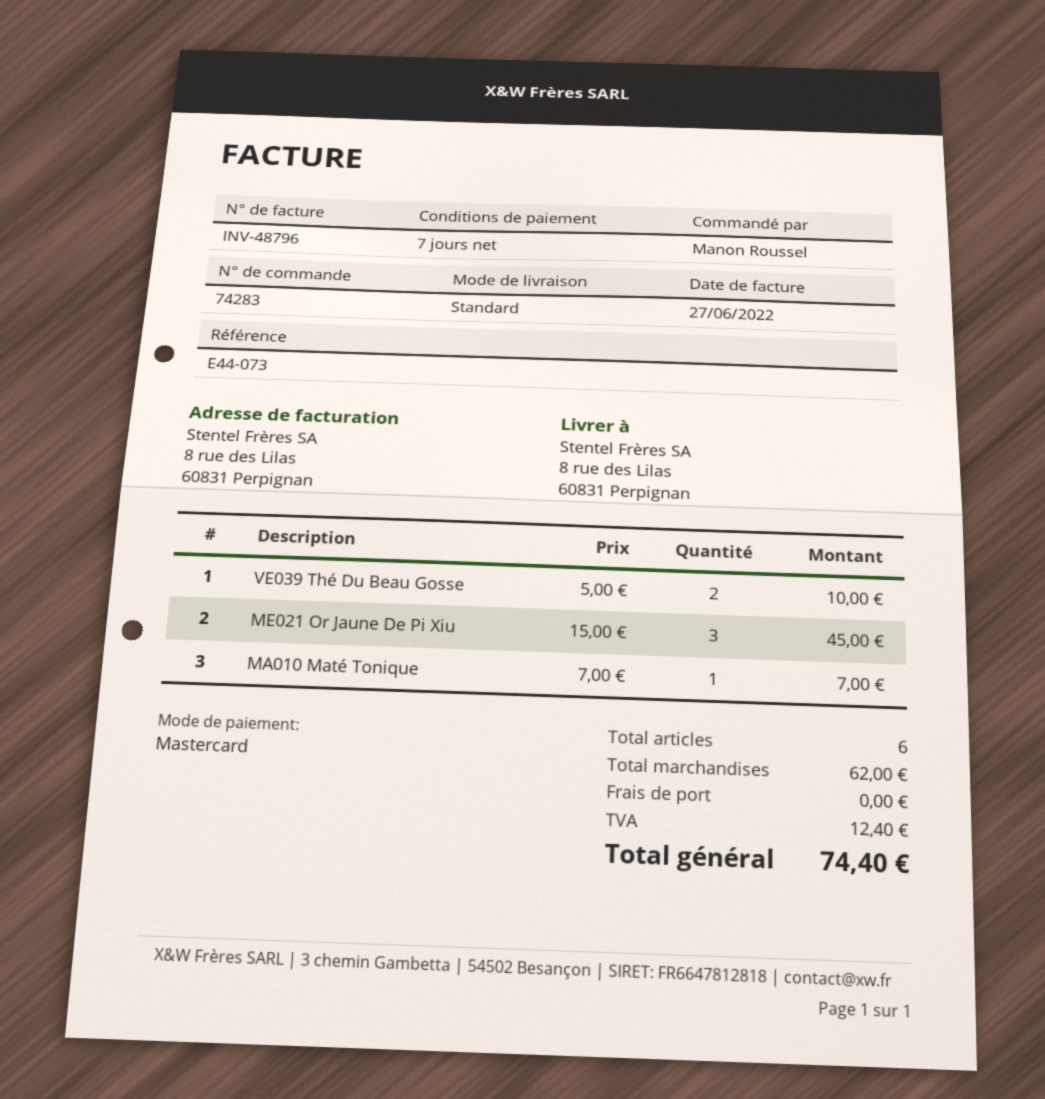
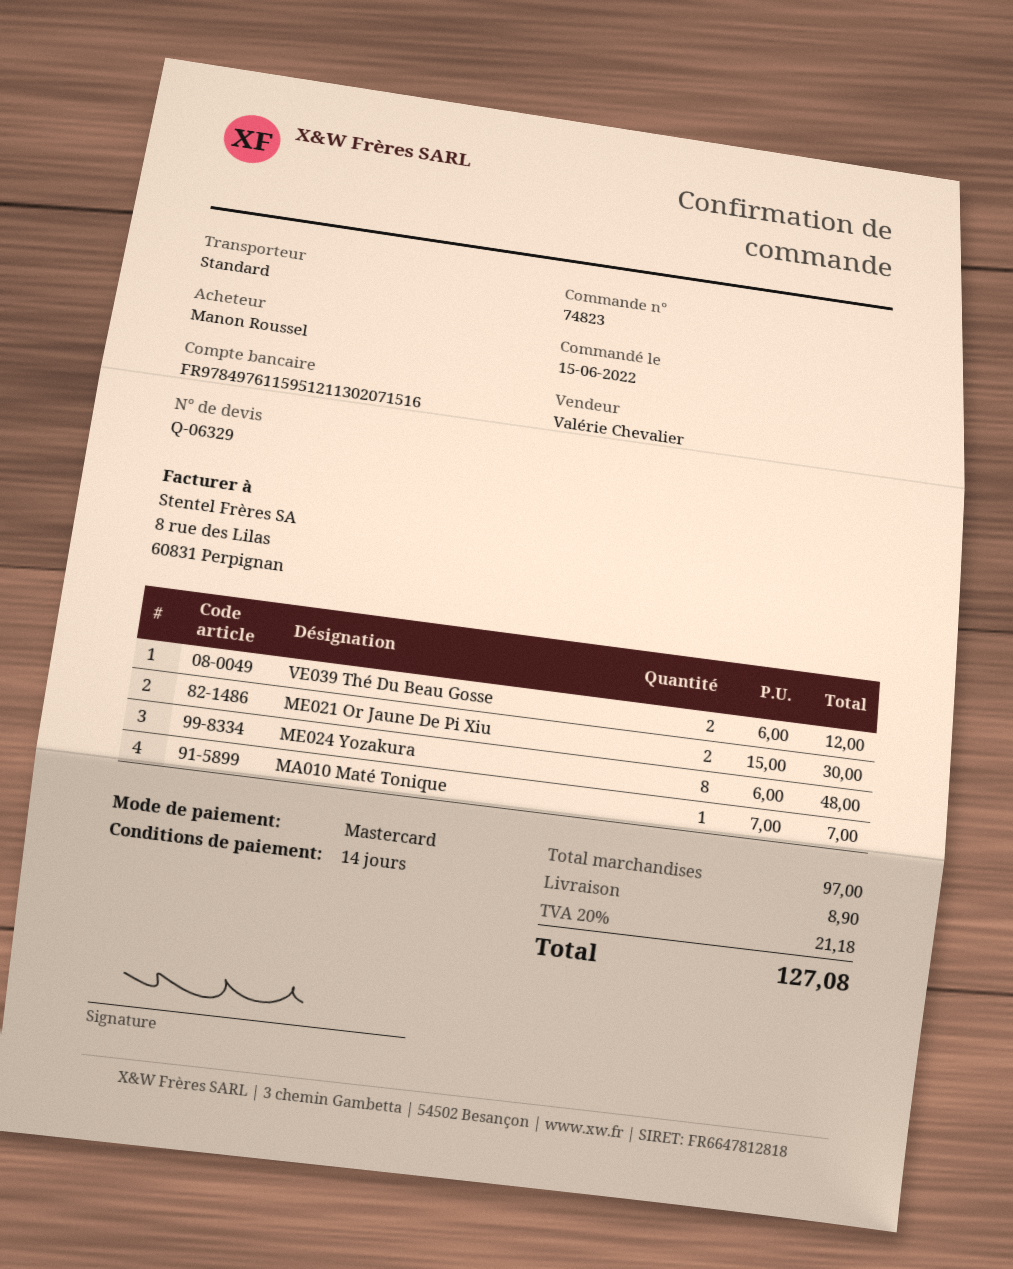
order number: 74283 -> 74823
payment terms: 7 days -> 14 days
VE039 Thé Du Beau Gosse: 2 x 5.00 = 10.00 -> 2 x 6.00 = 12.00
ME021 Or Jaune De Pi Xiu: 3 x 15.00 = 45.00 -> 2 x 15.00 = 30.00
ME024 Yozakura: none -> 8 x 6.00 = 48.00
subtotal: 62.00 -> 97.00
shipping: 0.00 -> 8.90
tax: 12.40 -> 21.18
total: 74.40 -> 127.08

